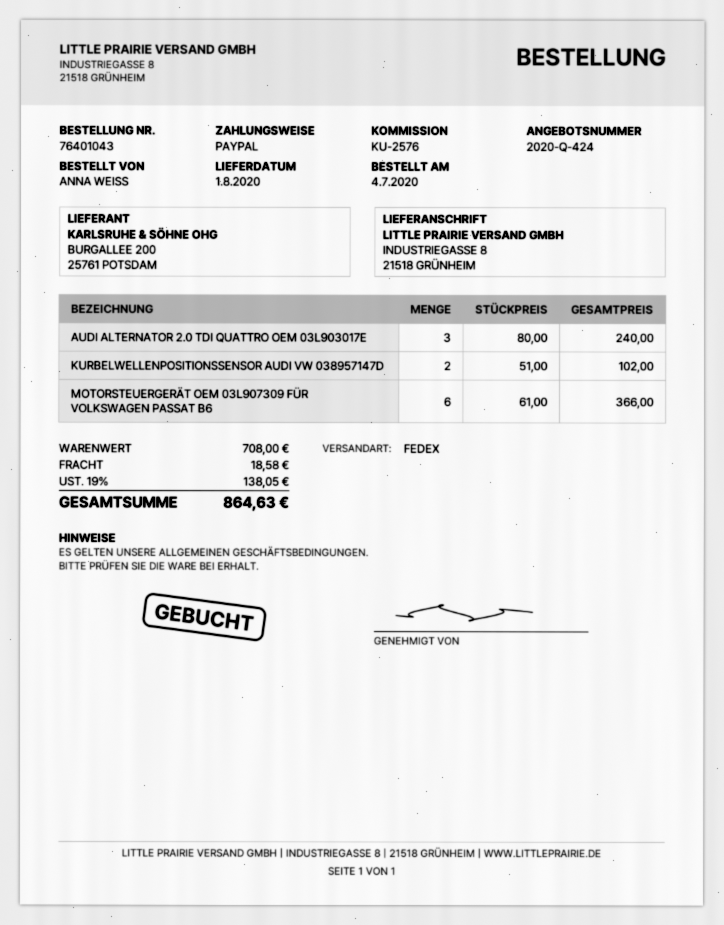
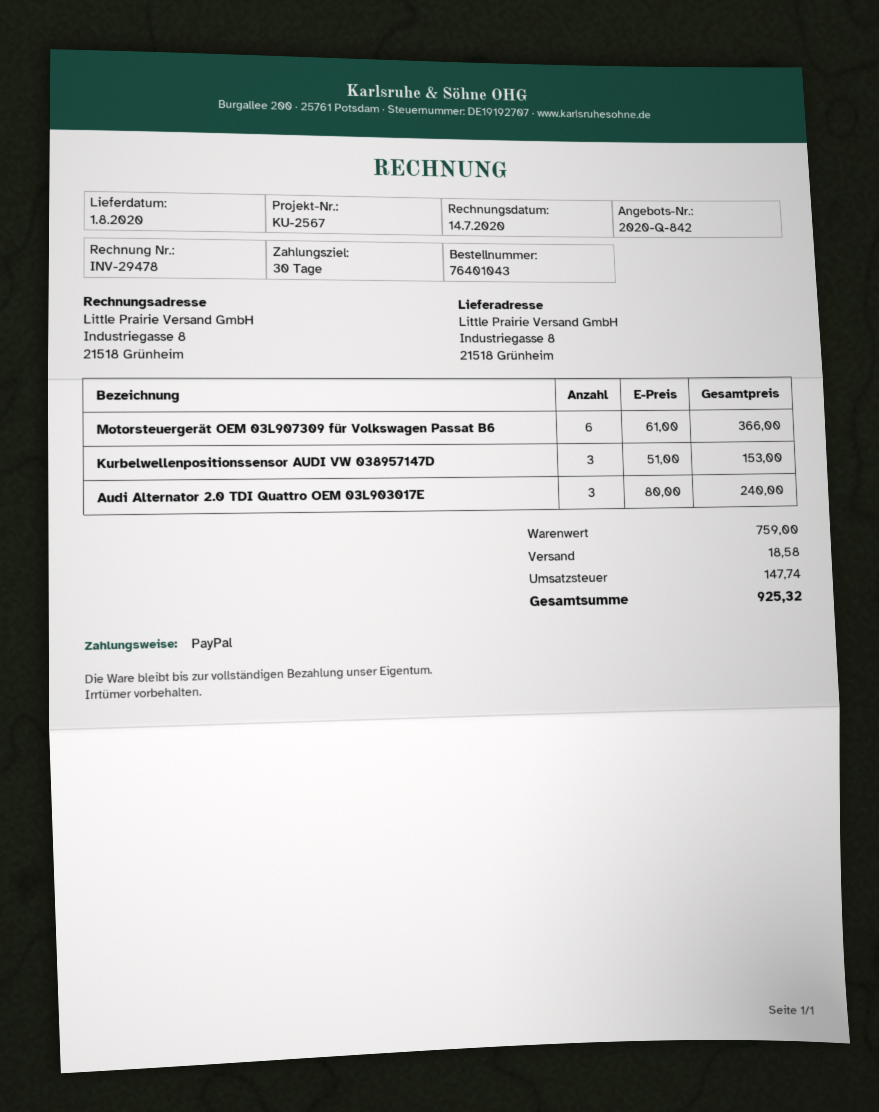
quote number: 2020-Q-424 -> 2020-Q-842
reference: KU-2576 -> KU-2567
KURBELWELLENPOSITIONSSENSOR AUDI VW 038957147D: 2 x 51.00 = 102.00 -> 3 x 51.00 = 153.00
subtotal: 708.00 -> 759.00
tax: 138.05 -> 147.74
total: 864.63 -> 925.32

